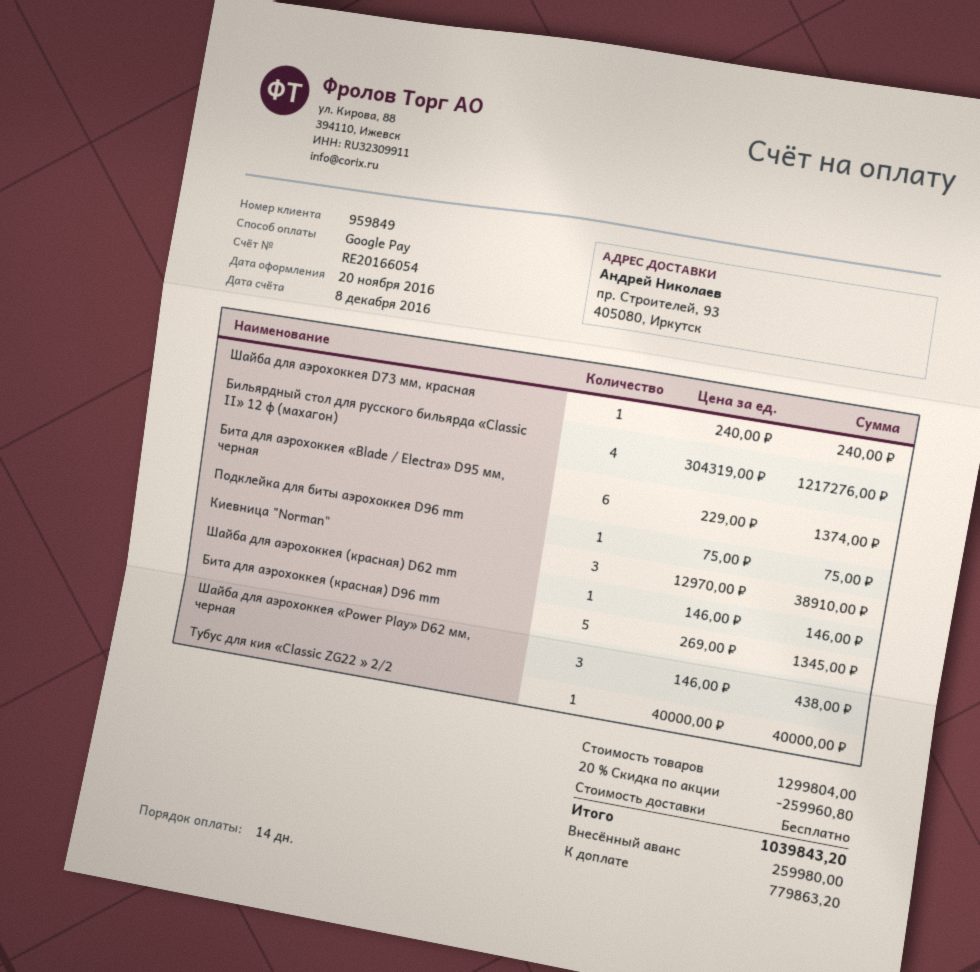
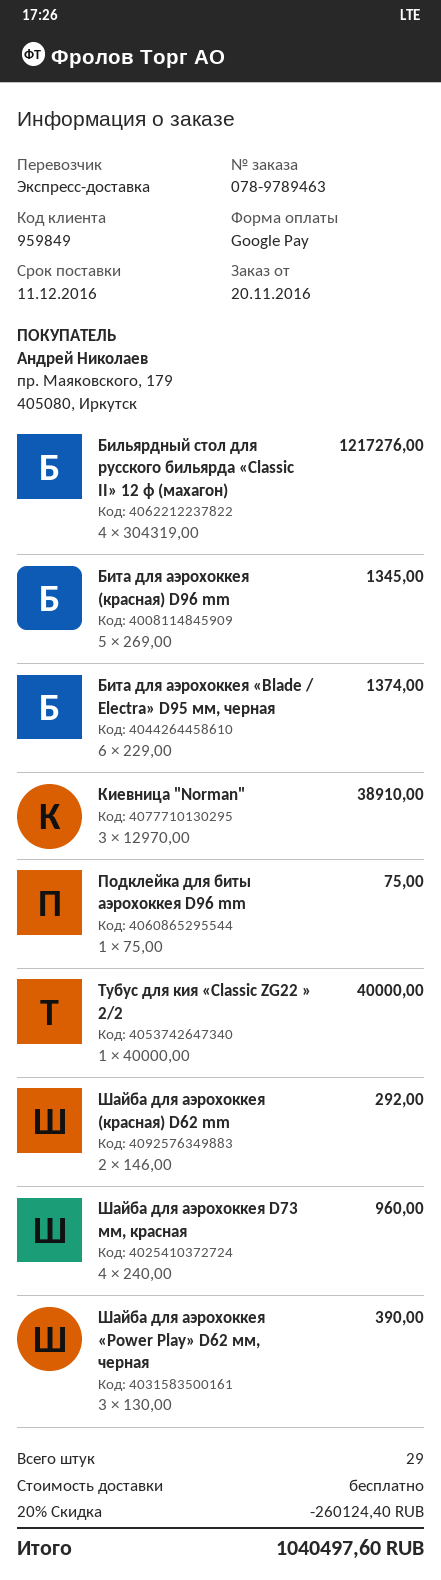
Шайба для аэрохоккея D73 мм, красная: 1 x 240.00 = 240.00 -> 4 x 240.00 = 960.00
Шайба для аэрохоккея (красная) D62 mm: 1 x 146.00 = 146.00 -> 2 x 146.00 = 292.00
Шайба для аэрохоккея «Power Play» D62 мм, черная: 3 x 146.00 = 438.00 -> 3 x 130.00 = 390.00
discount: 20% = 259960.80 -> 20% = 260124.40
total: 1039843.20 -> 1040497.60

